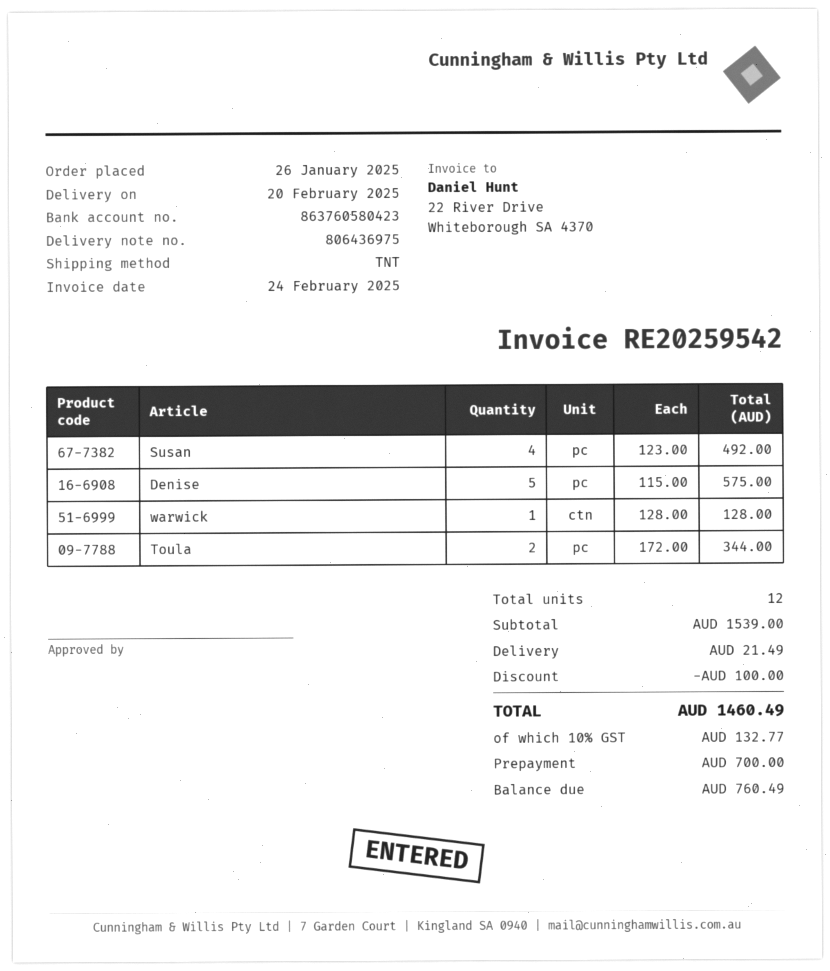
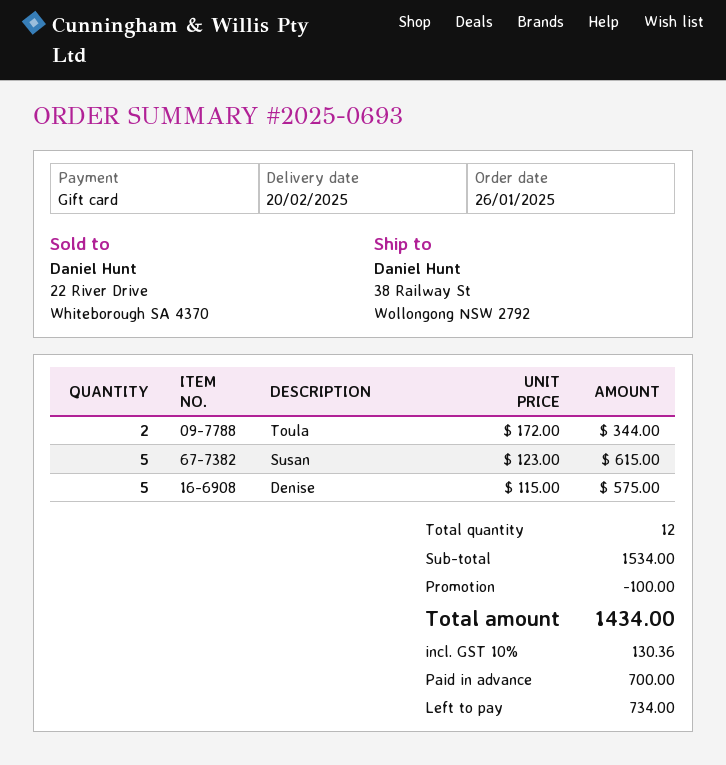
Susan: 4 x 123.00 = 492.00 -> 5 x 123.00 = 615.00
warwick: 1 x 128.00 = 128.00 -> none
subtotal: 1539.00 -> 1534.00
shipping: 21.49 -> none
tax: 10% = 132.77 -> 10% = 130.36
total: 1460.49 -> 1434.00
balance: 760.49 -> 734.00

